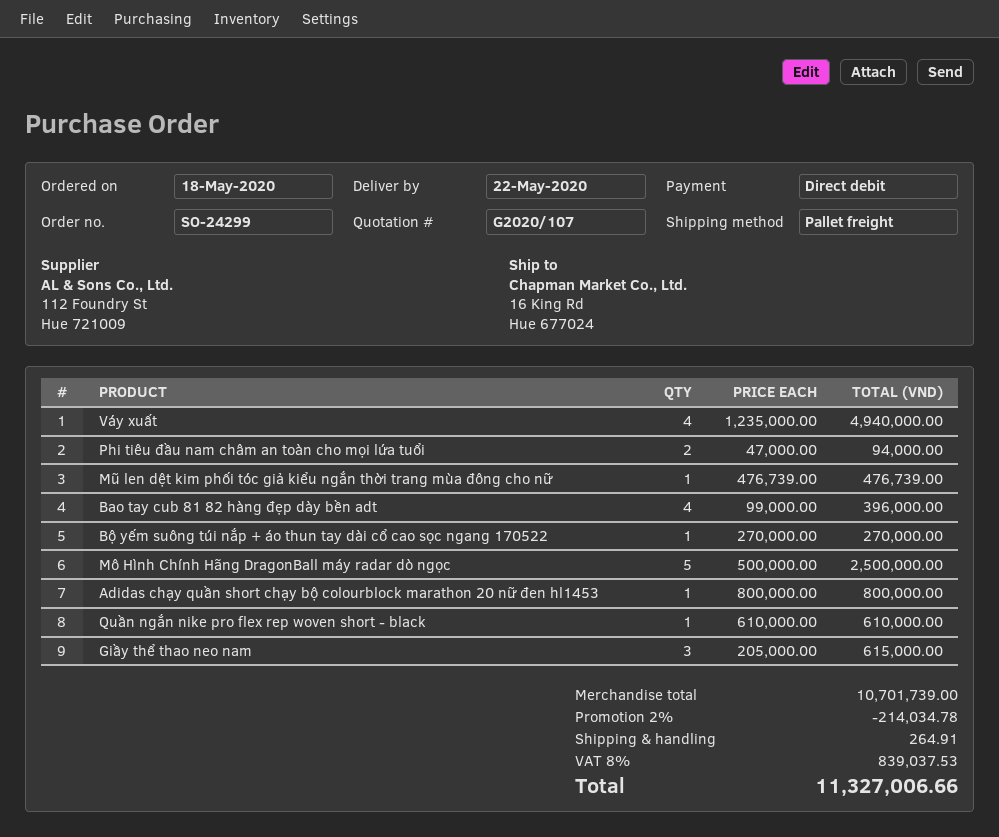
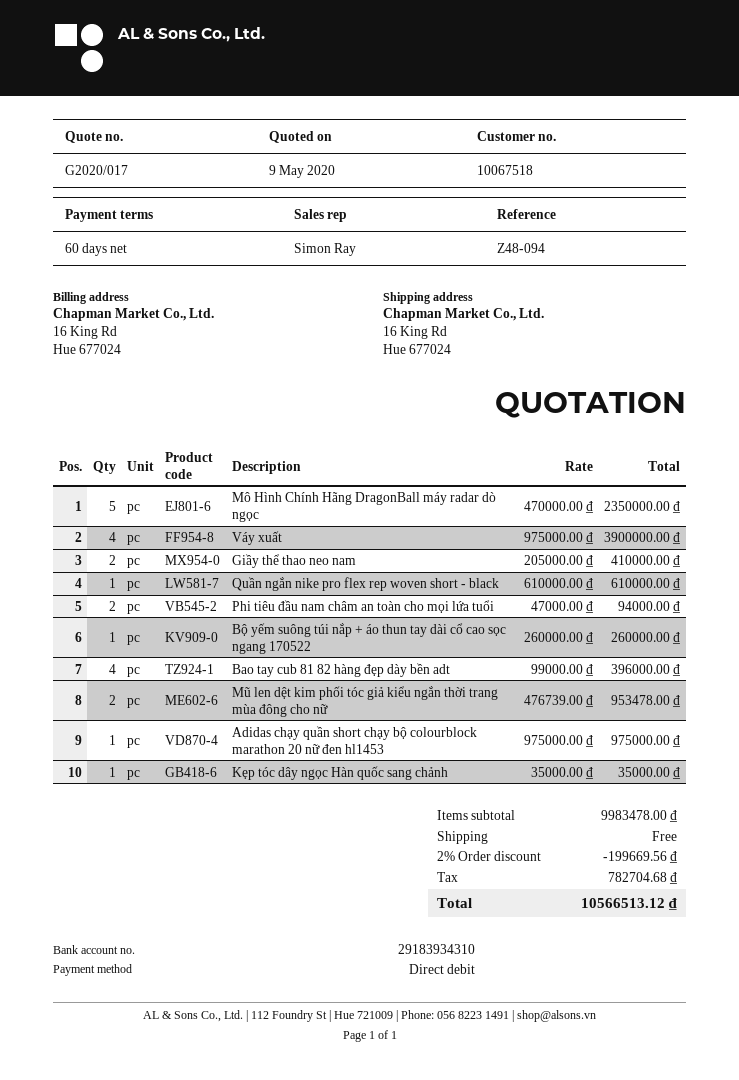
quote number: G2020/107 -> G2020/017
Váy xuất: 4 x 1235000.00 = 4940000.00 -> 4 x 975000.00 = 3900000.00
Mũ len dệt kim phối tóc giả kiểu ngắn thời trang mùa đông cho nữ: 1 x 476739.00 = 476739.00 -> 2 x 476739.00 = 953478.00
Bộ yếm suông túi nắp + áo thun tay dài cổ cao sọc ngang 170522: 1 x 270000.00 = 270000.00 -> 1 x 260000.00 = 260000.00
Mô Hình Chính Hãng DragonBall máy radar dò ngọc: 5 x 500000.00 = 2500000.00 -> 5 x 470000.00 = 2350000.00
Adidas chạy quần short chạy bộ colourblock marathon 20 nữ đen hl1453: 1 x 800000.00 = 800000.00 -> 1 x 975000.00 = 975000.00
Giầy thể thao neo nam: 3 x 205000.00 = 615000.00 -> 2 x 205000.00 = 410000.00
Kẹp tóc dây ngọc Hàn quốc sang chảnh: none -> 1 x 35000.00 = 35000.00
subtotal: 10701739.00 -> 9983478.00
discount: 2% = 214034.78 -> 2% = 199669.56
shipping: 264.91 -> 0.00
tax: 839037.53 -> 782704.68
total: 11327006.66 -> 10566513.12

